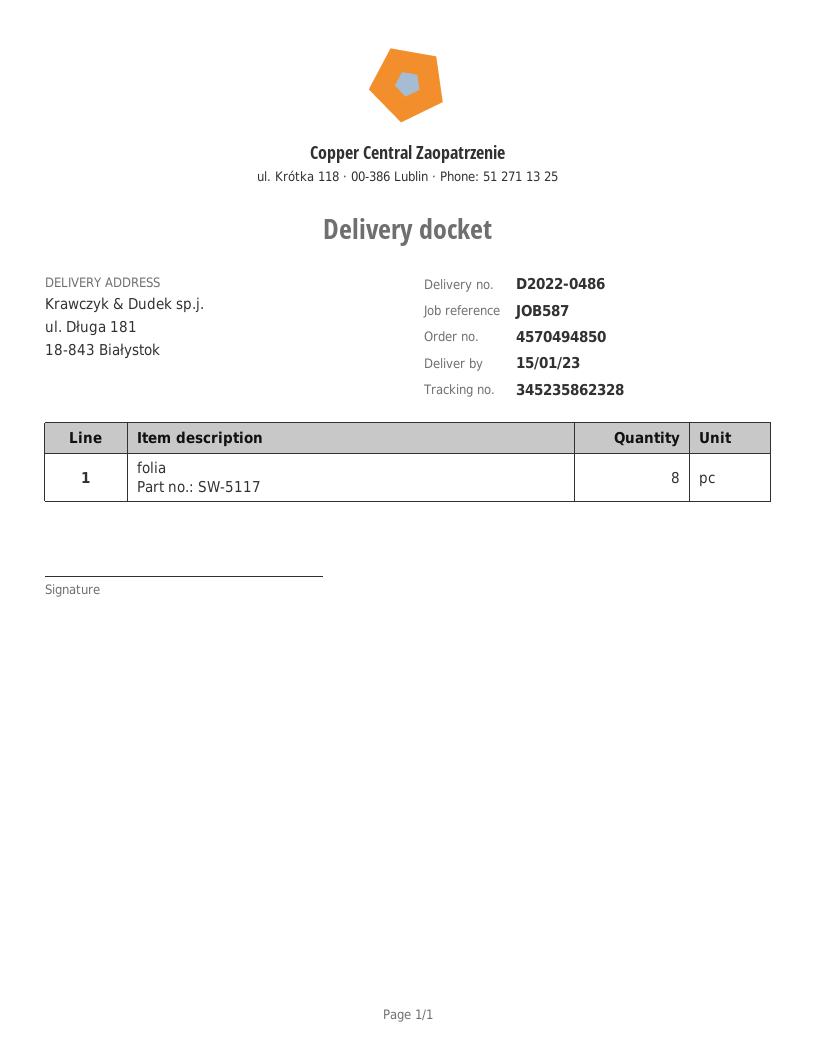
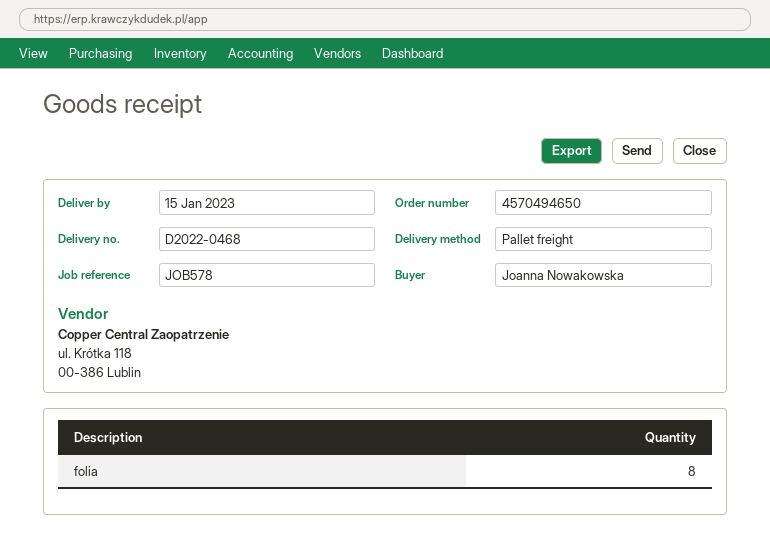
order number: 4570494850 -> 4570494650
delivery note number: D2022-0486 -> D2022-0468
reference: JOB587 -> JOB578

